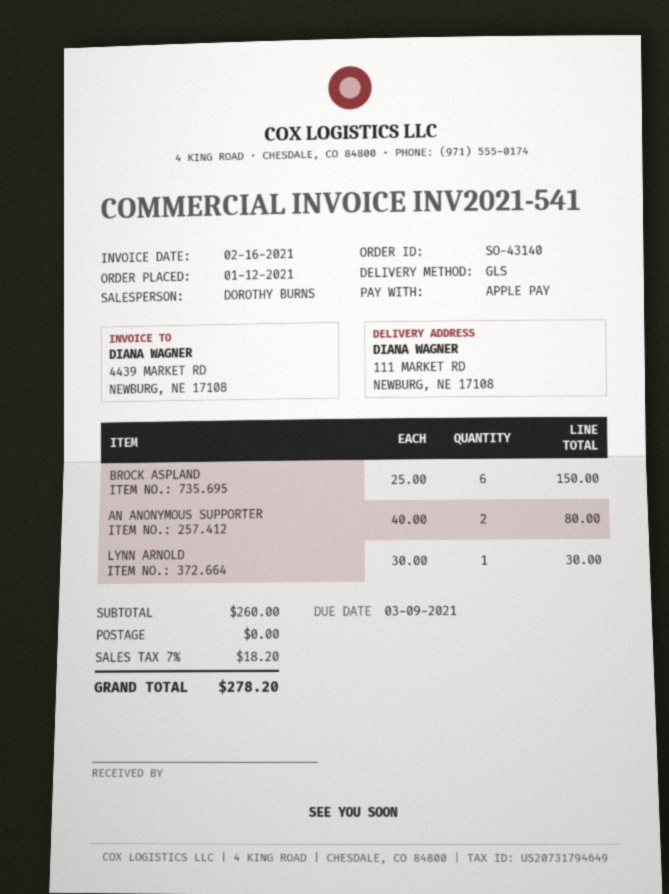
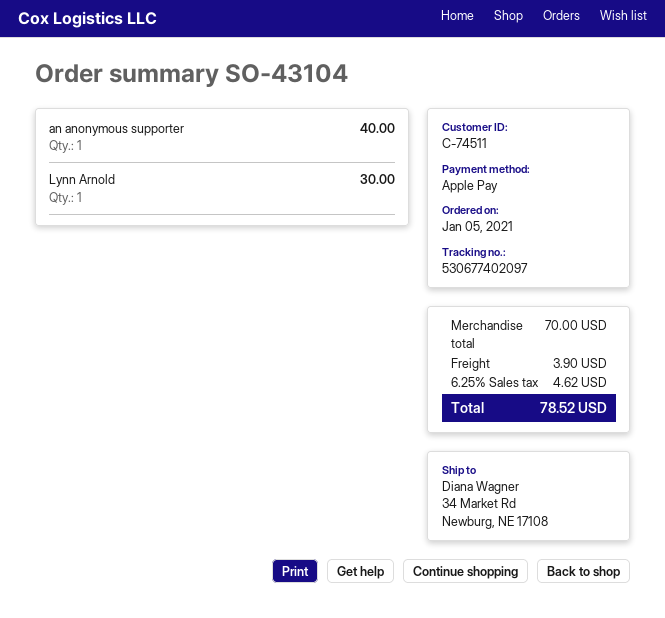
order number: SO-43140 -> SO-43104
order date: 2021-01-12 -> 2021-01-05
ship to: 111 MARKET RD, NEWBURG, NE 17108 -> 34 Market Rd, Newburg, NE 17108
BROCK ASPLAND: 6 for 150.00 -> none
AN ANONYMOUS SUPPORTER: 2 for 80.00 -> 1 for 40.00
subtotal: 260.00 -> 70.00
shipping: 0.00 -> 3.90
tax: 7% = 18.20 -> 6.25% = 4.62
total: 278.20 -> 78.52

